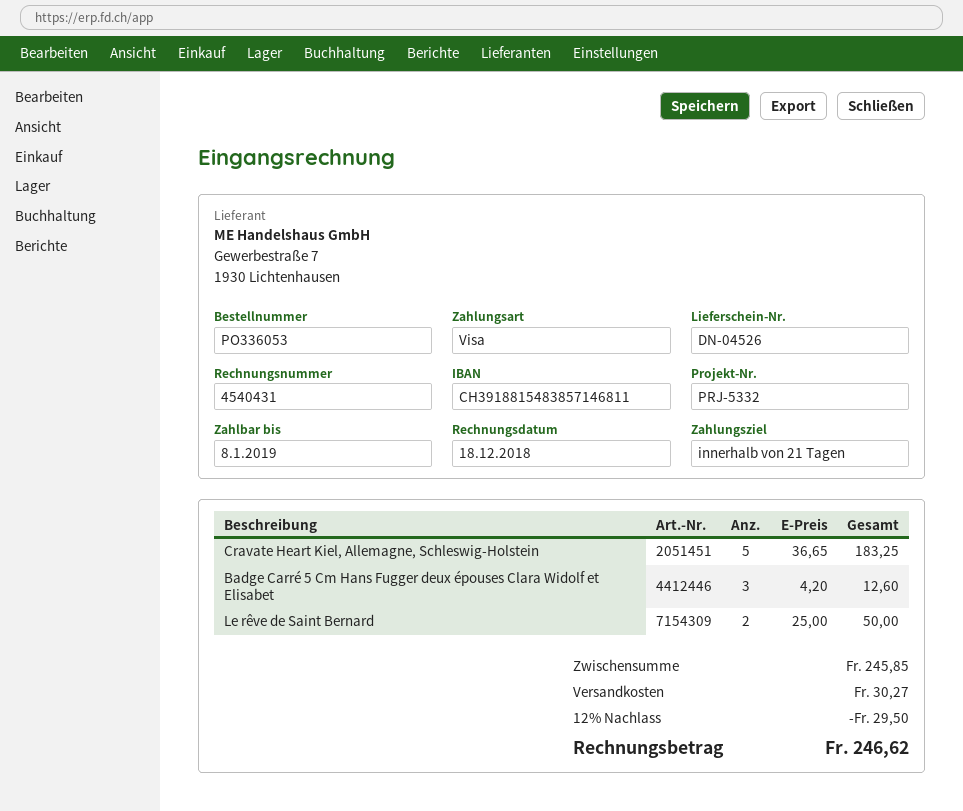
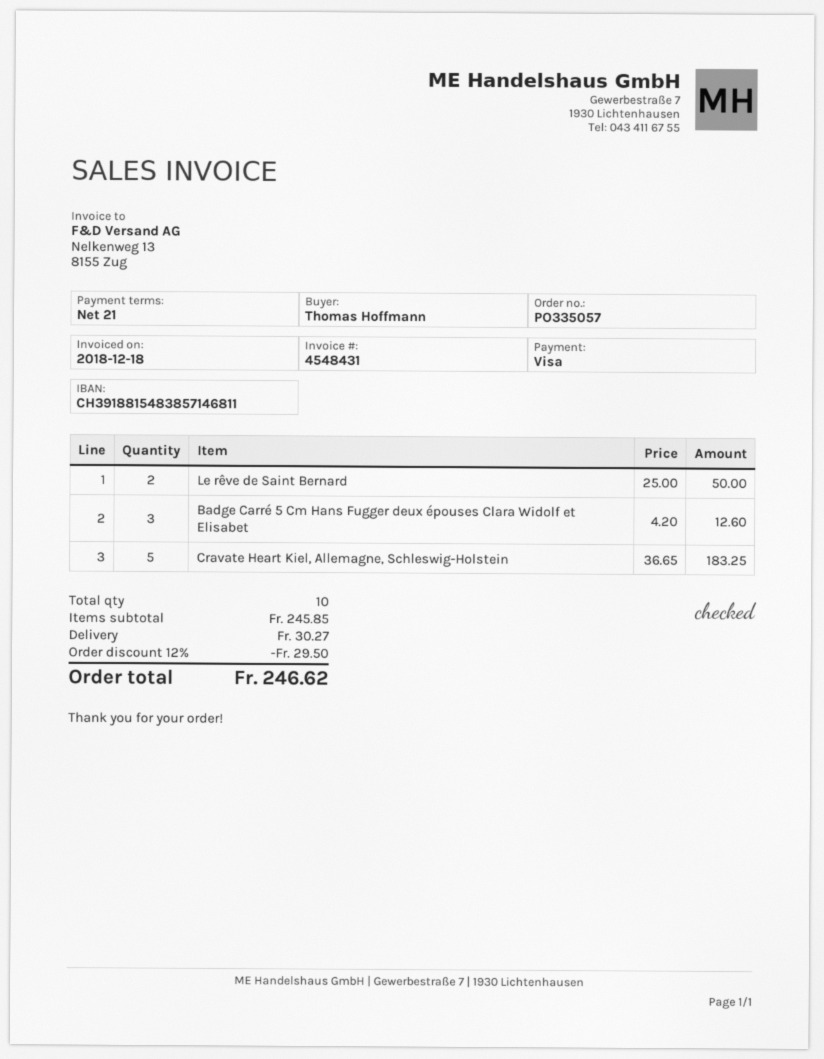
order number: PO336053 -> PO335057
invoice number: 4540431 -> 4548431

